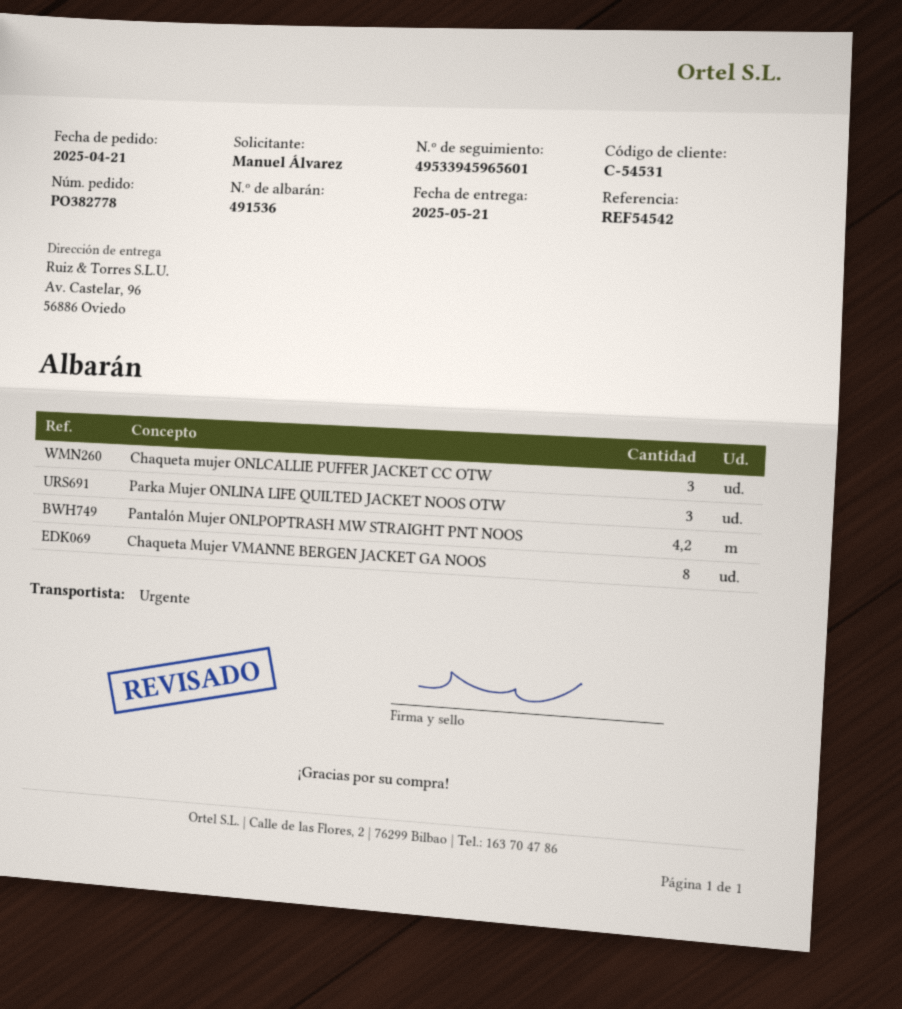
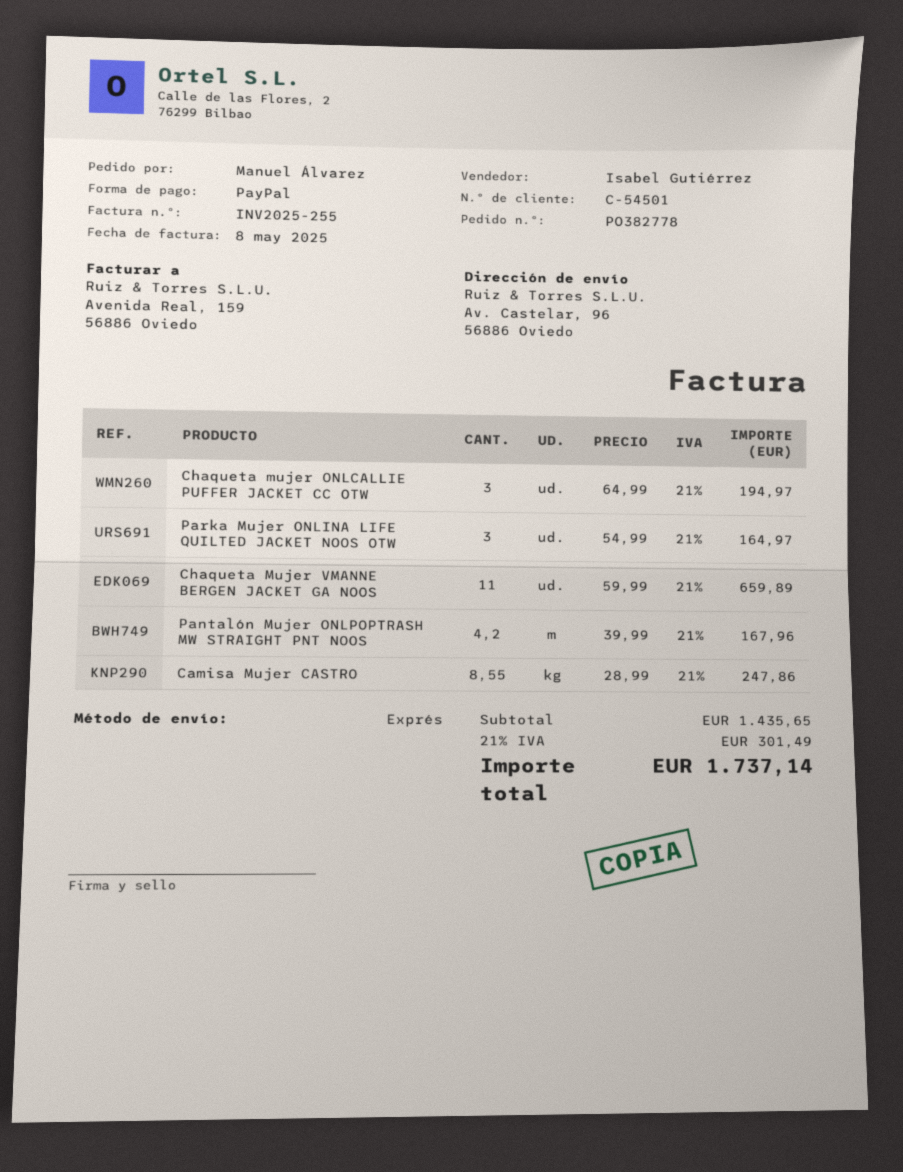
customer number: C-54531 -> C-54501
Chaqueta Mujer VMANNE BERGEN JACKET GA NOOS: 8 -> 11
Camisa Mujer CASTRO: none -> 8.55

